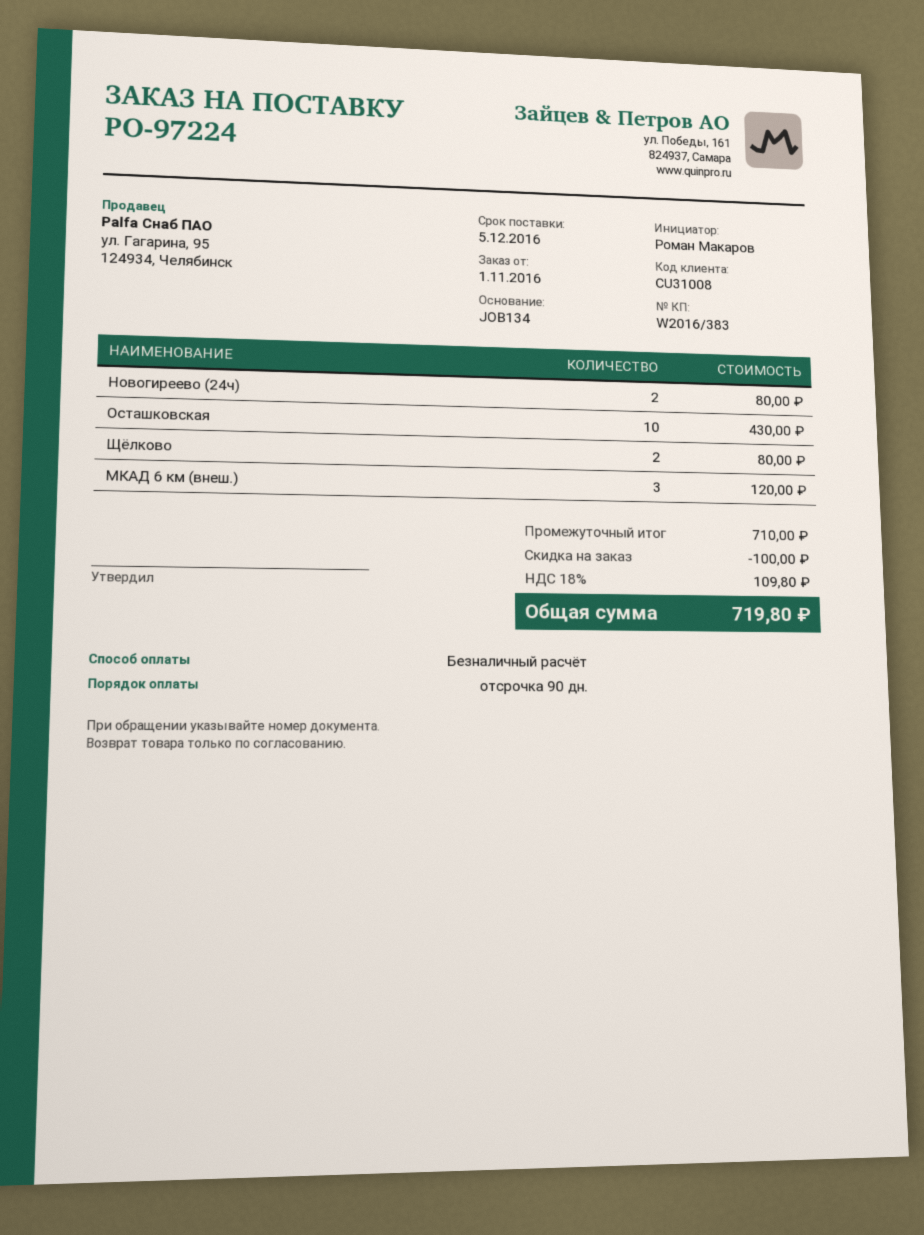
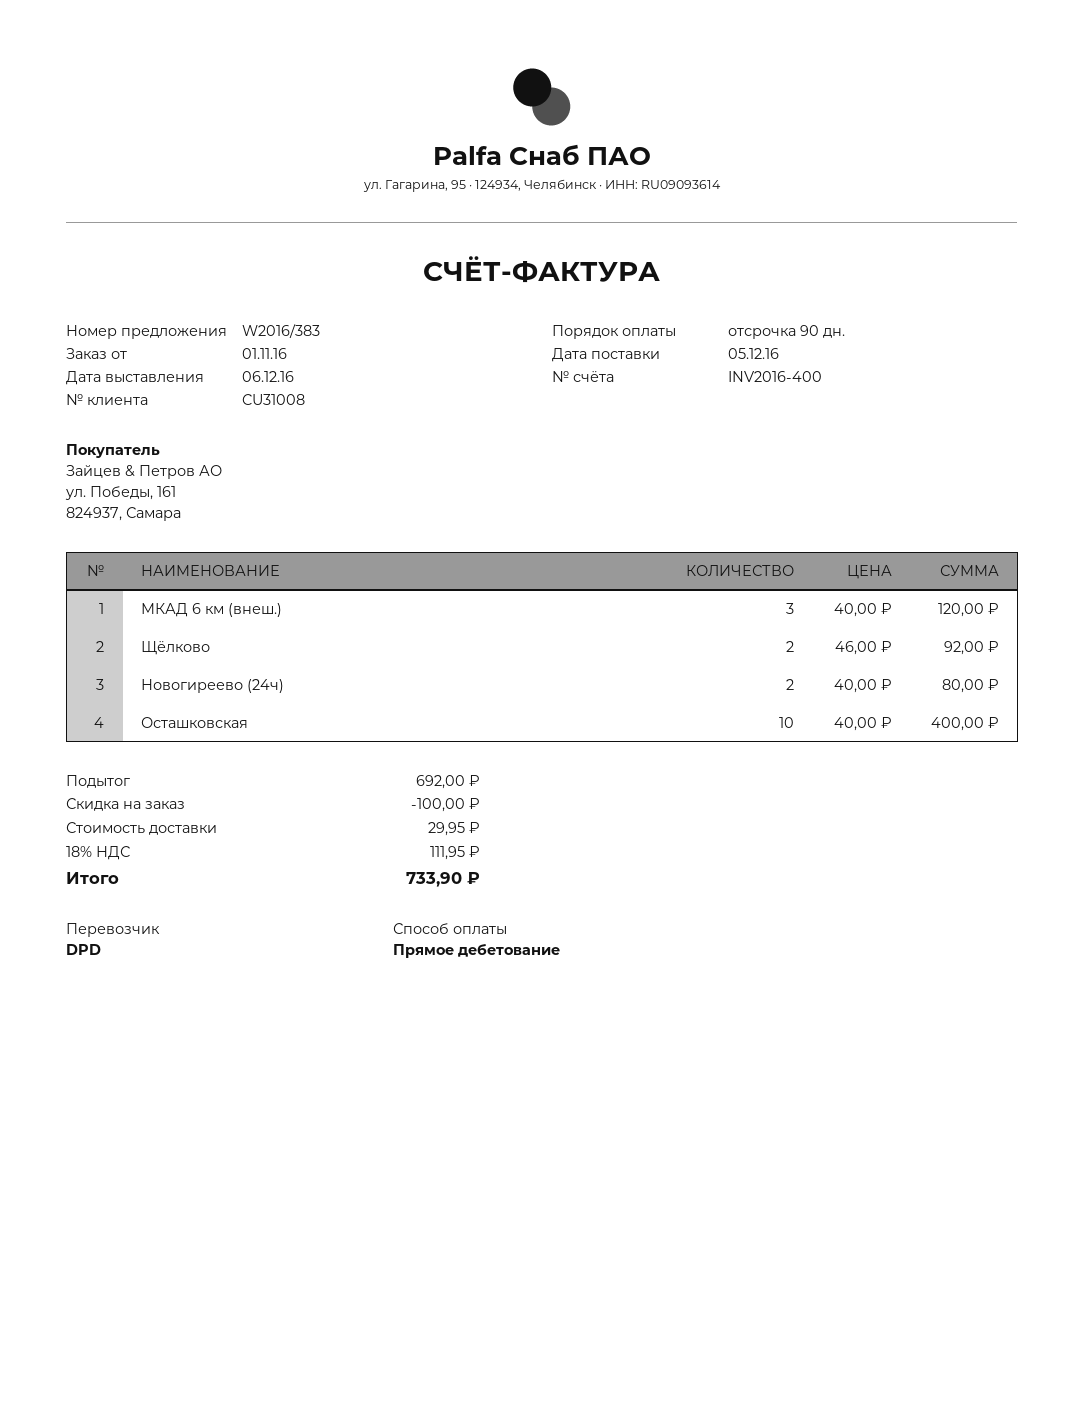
payment method: bank transfer -> direct debit
Осташковская: 10 for 430.00 -> 10 for 400.00
Щёлково: 2 for 80.00 -> 2 for 92.00
subtotal: 710.00 -> 692.00
shipping: none -> 29.95
tax: 18% = 109.80 -> 18% = 111.95
total: 719.80 -> 733.90

